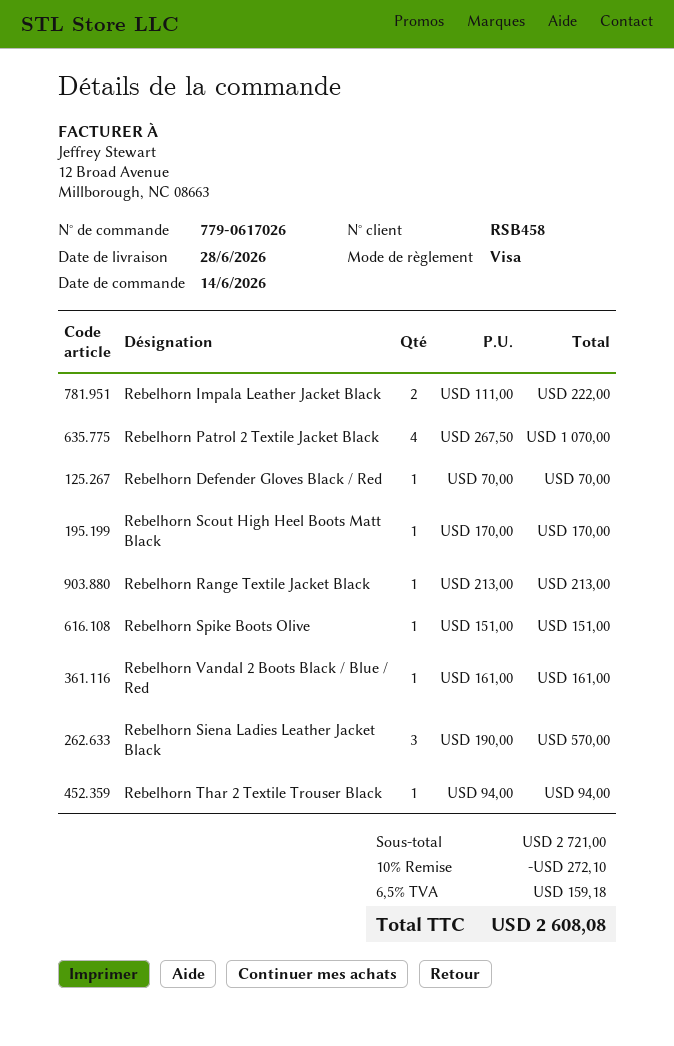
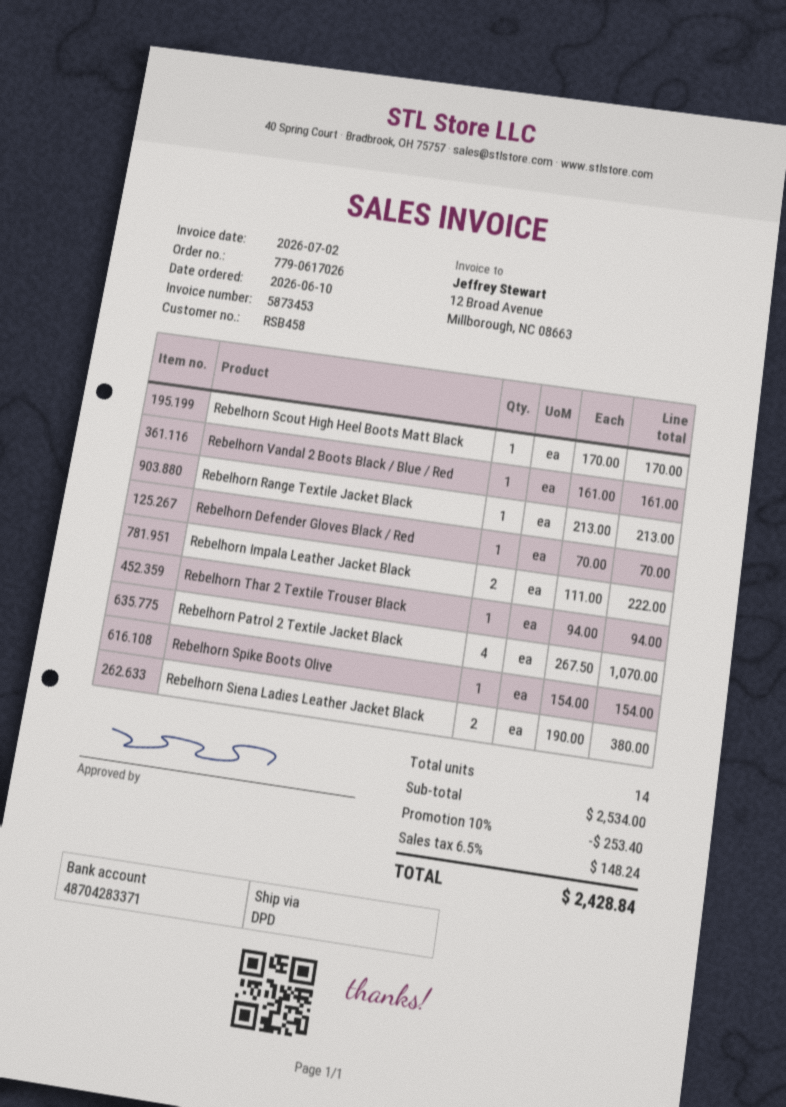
order date: 2026-06-14 -> 2026-06-10
Rebelhorn Spike Boots Olive: 1 x 151.00 = 151.00 -> 1 x 154.00 = 154.00
Rebelhorn Siena Ladies Leather Jacket Black: 3 x 190.00 = 570.00 -> 2 x 190.00 = 380.00
subtotal: 2721.00 -> 2534.00
discount: 10% = 272.10 -> 10% = 253.40
tax: 6.5% = 159.18 -> 6.5% = 148.24
total: 2608.08 -> 2428.84

